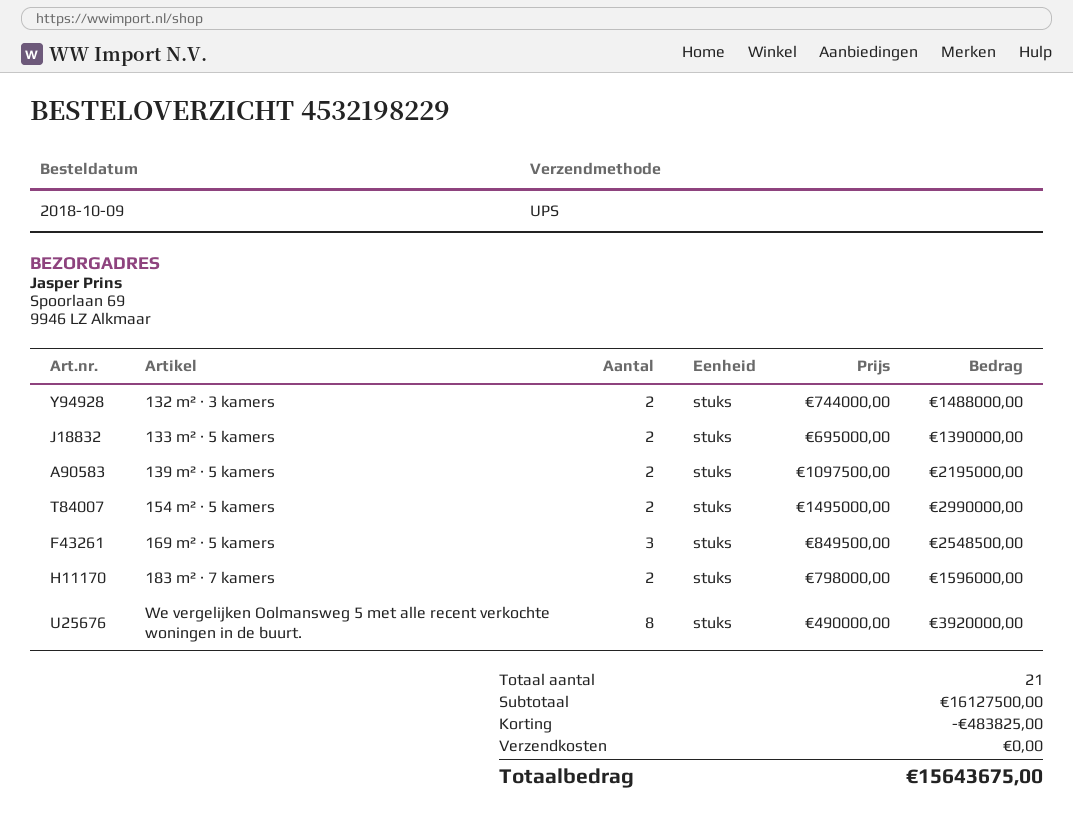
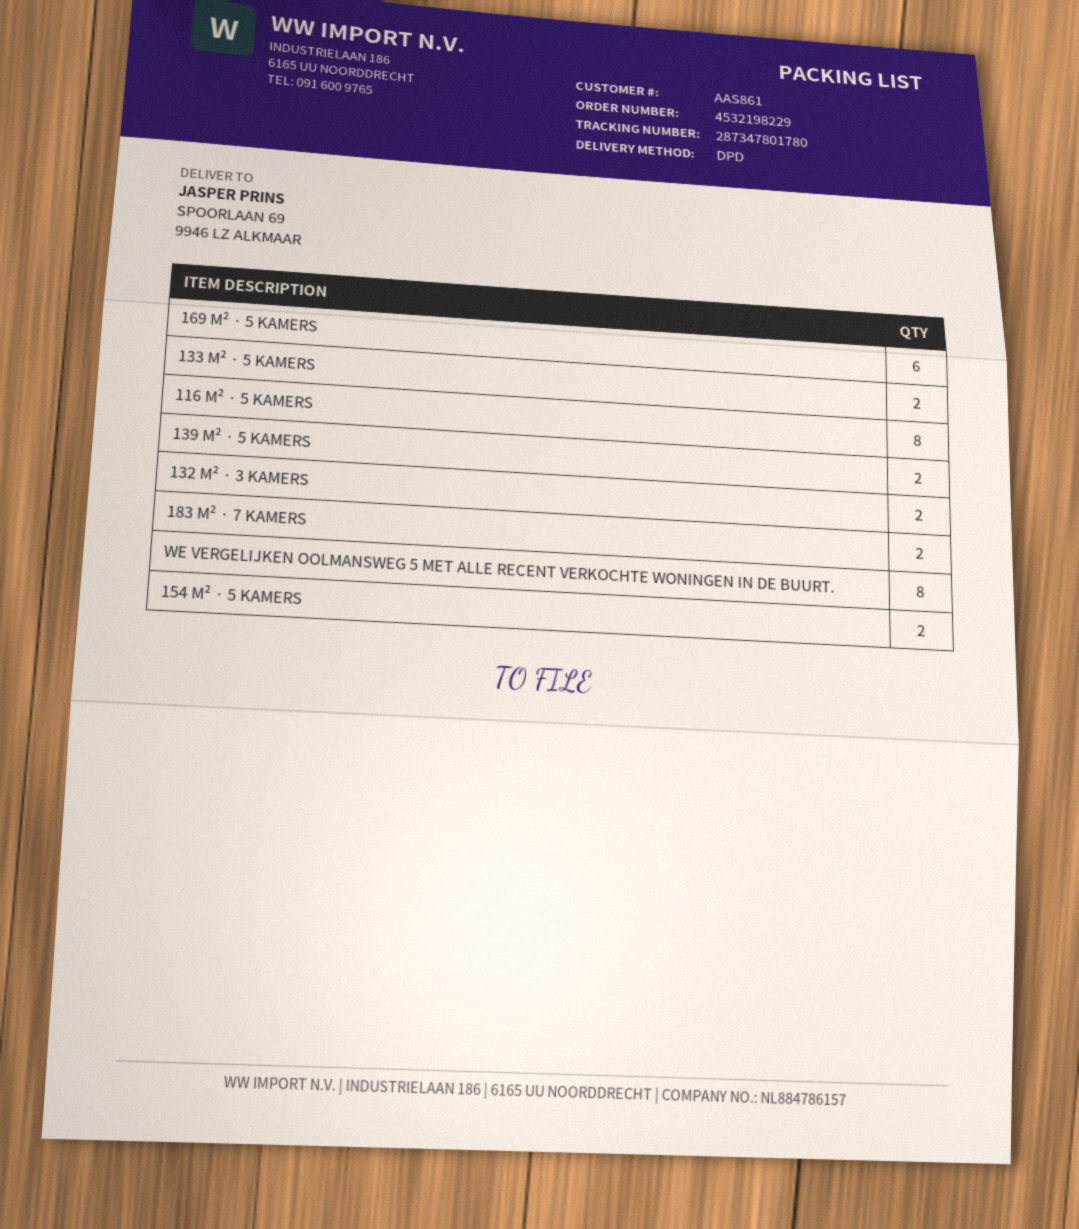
shipping method: UPS -> DPD
169 m² · 5 kamers: 3 -> 6
116 M² · 5 KAMERS: none -> 8

